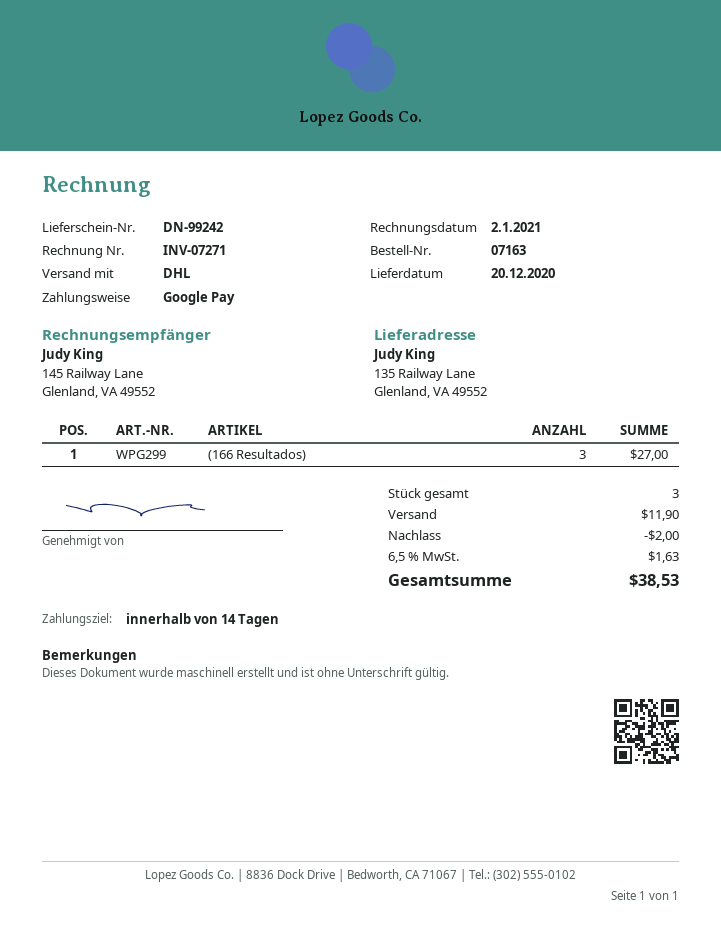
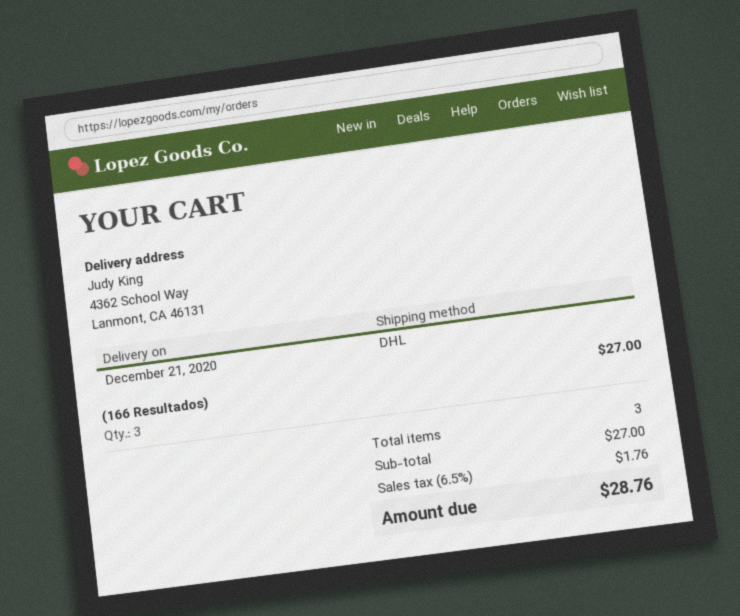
delivery date: 2020-12-20 -> 2020-12-21
ship to: 135 Railway Lane, Glenland, VA 49552 -> 4362 School Way, Lanmont, CA 46131
discount: 2.00 -> none
shipping: 11.90 -> none
tax: 6.5% = 1.63 -> 6.5% = 1.76
total: 38.53 -> 28.76

